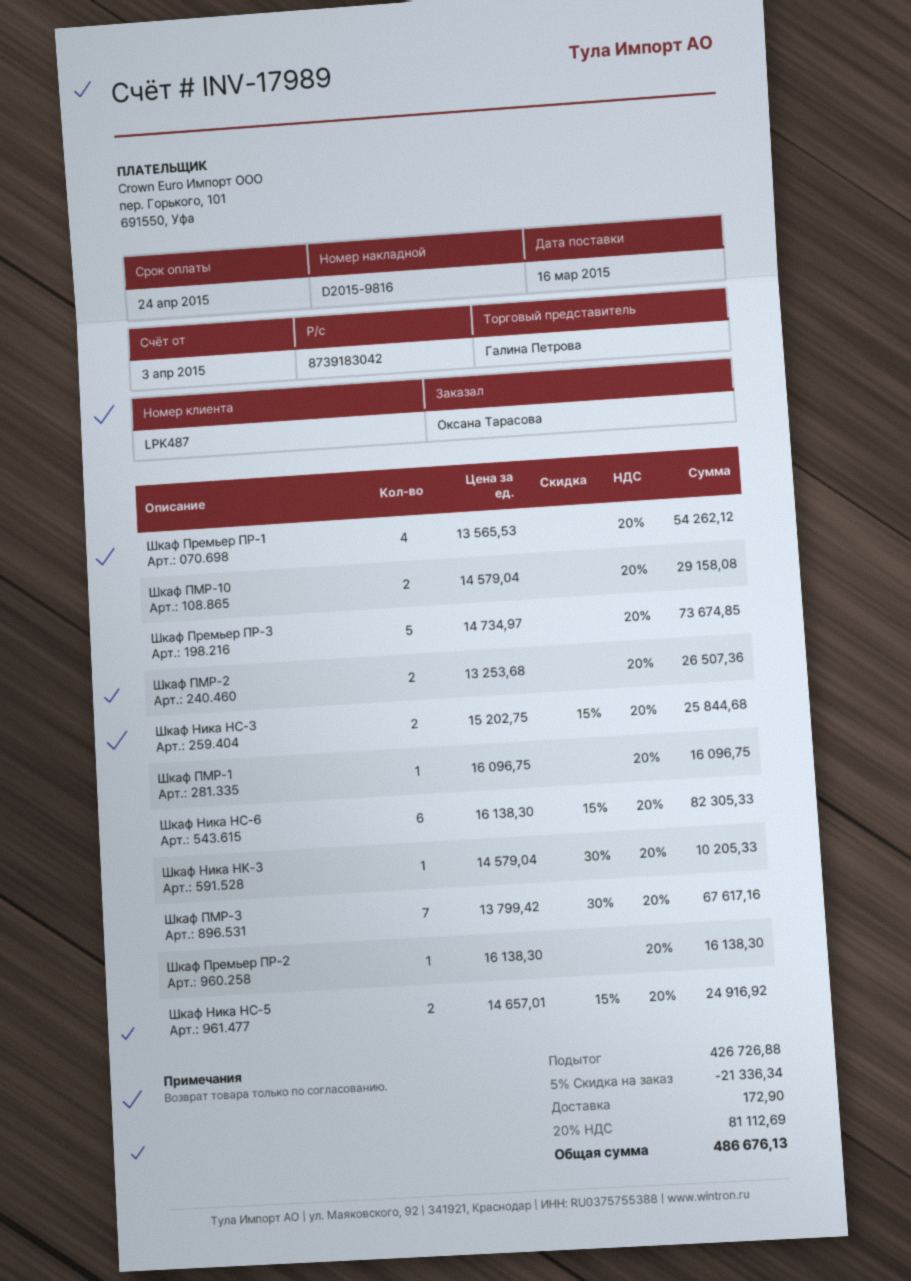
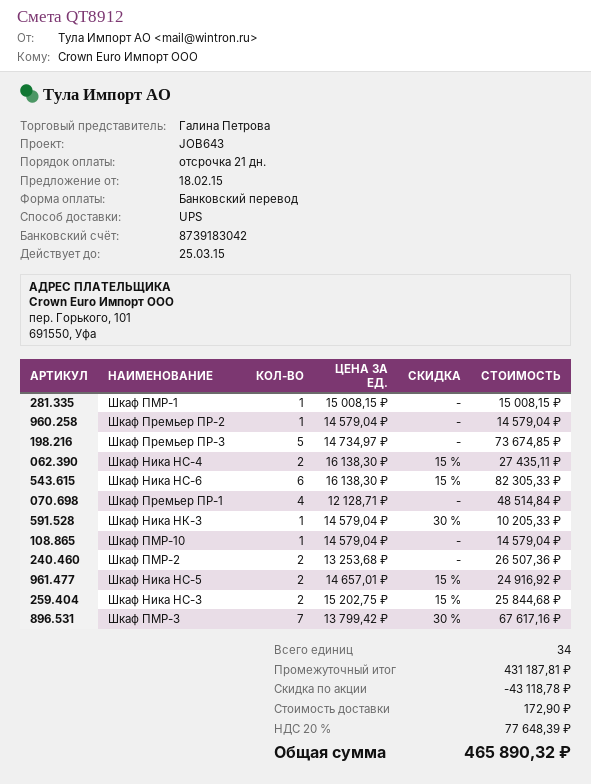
Шкаф Премьер ПР-1: 4 x 13565.53 = 54262.12 -> 4 x 12128.71 = 48514.84
Шкаф ПМР-10: 2 x 14579.04 = 29158.08 -> 1 x 14579.04 = 14579.04
Шкаф ПМР-1: 1 x 16096.75 = 16096.75 -> 1 x 15008.15 = 15008.15
Шкаф Премьер ПР-2: 1 x 16138.30 = 16138.30 -> 1 x 14579.04 = 14579.04
Шкаф Ника НС-4: none -> 2 x 16138.30 - 15% = 27435.11
subtotal: 426726.88 -> 431187.81
discount: 21336.34 -> 43118.78
tax: 20% = 81112.69 -> 20% = 77648.39
total: 486676.13 -> 465890.32

